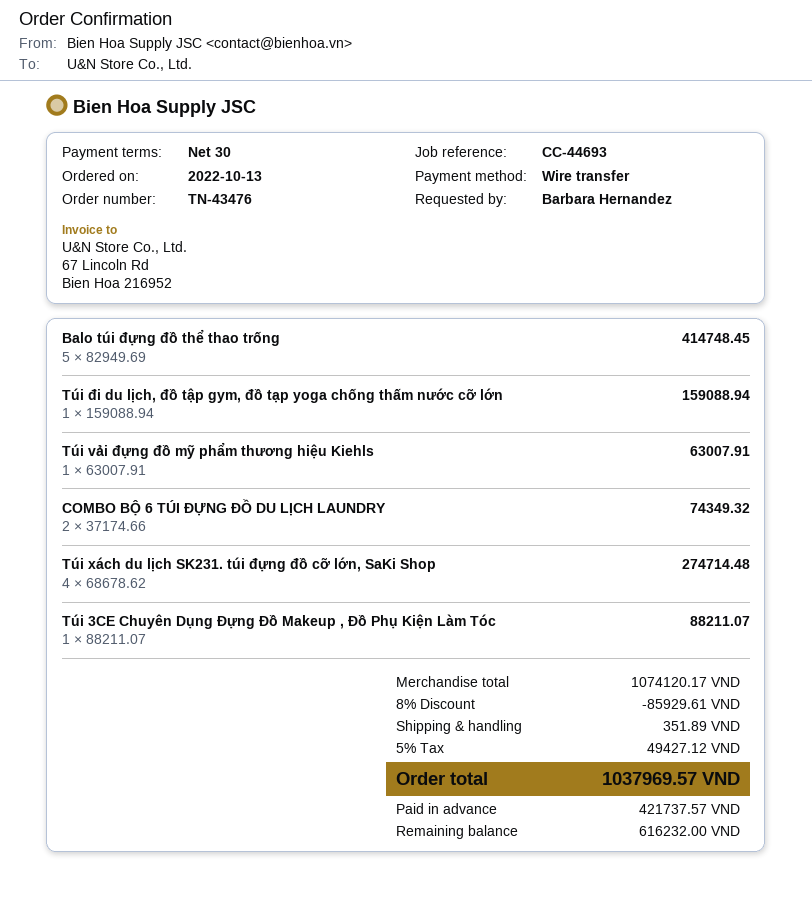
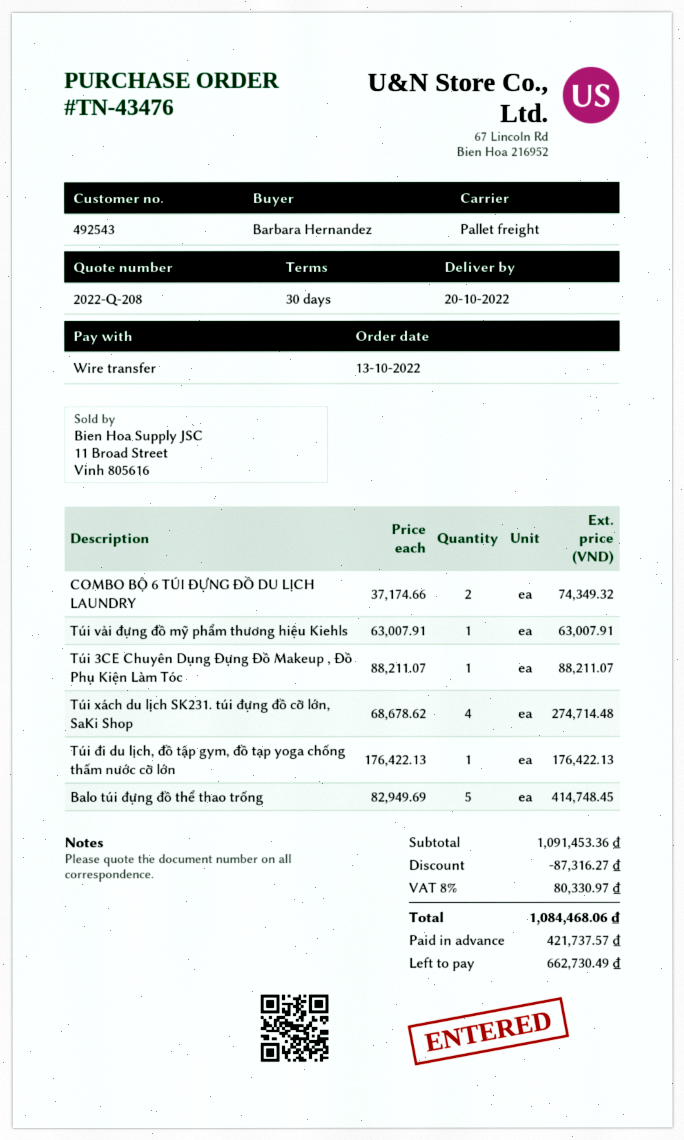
Túi đi du lịch, đồ tập gym, đồ tạp yoga chống thấm nước cỡ lớn: 1 x 159088.94 = 159088.94 -> 1 x 176422.13 = 176422.13
subtotal: 1074120.17 -> 1091453.36
discount: 85929.61 -> 87316.27
shipping: 351.89 -> none
tax: 5% = 49427.12 -> 8% = 80330.97
total: 1037969.57 -> 1084468.06
balance: 616232.00 -> 662730.49

